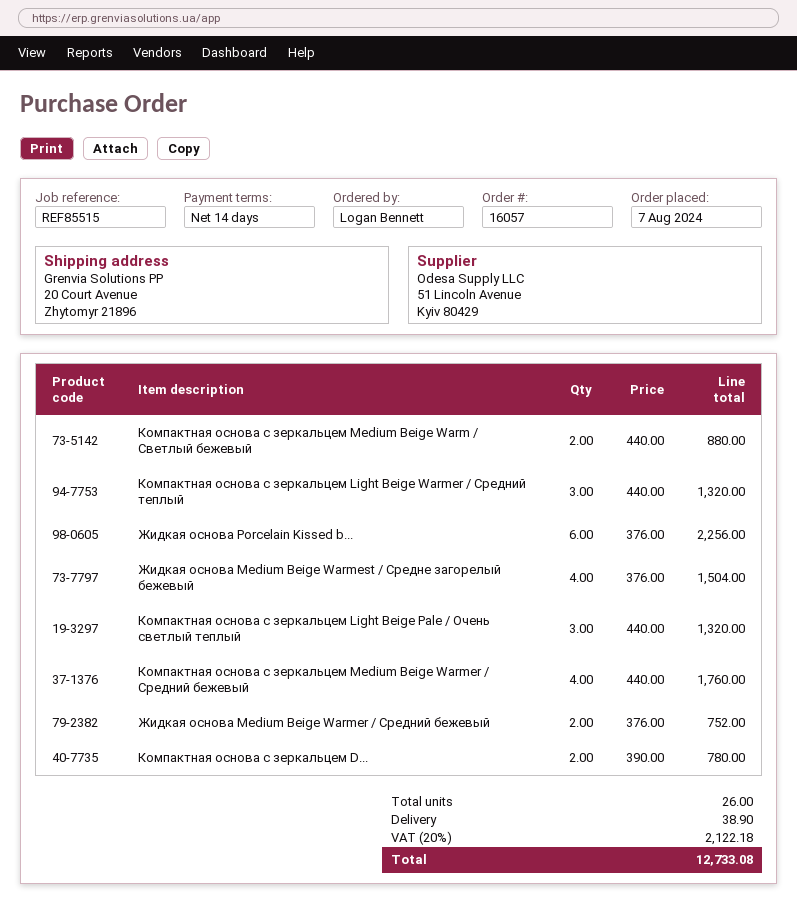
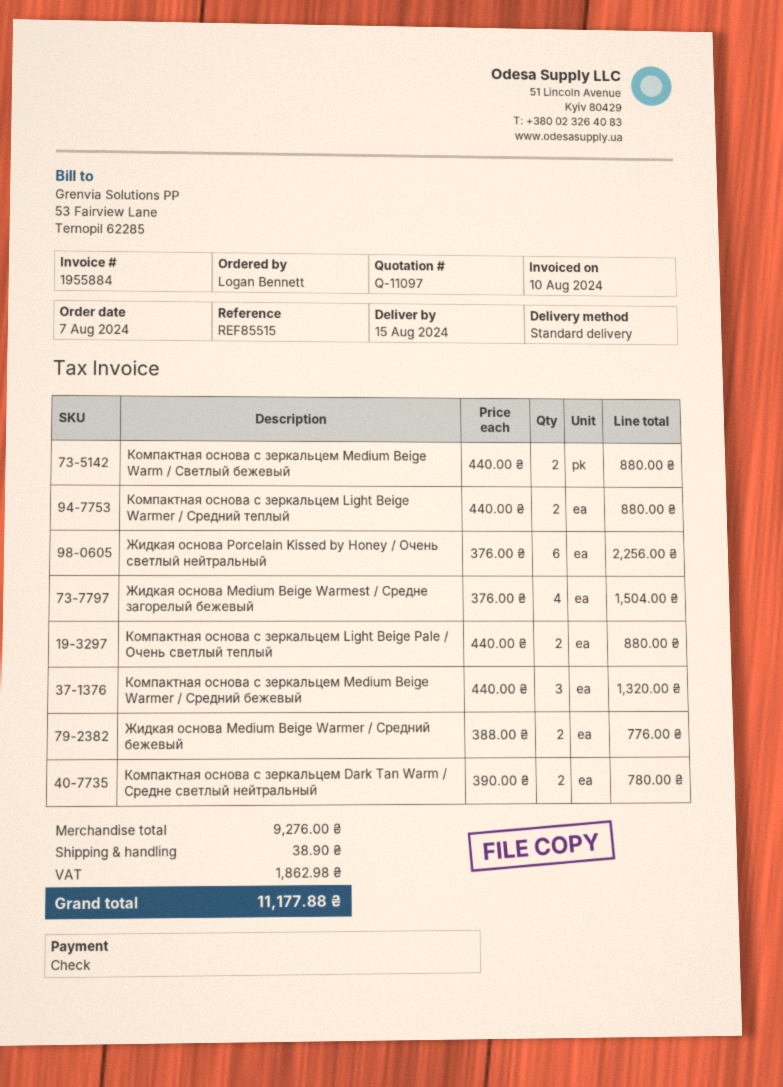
Компактная основа с зеркальцем Light Beige Warmer / Средний теплый: 3 x 440.00 = 1320.00 -> 2 x 440.00 = 880.00
Компактная основа с зеркальцем Light Beige Pale / Очень светлый теплый: 3 x 440.00 = 1320.00 -> 2 x 440.00 = 880.00
Компактная основа с зеркальцем Medium Beige Warmer / Средний бежевый: 4 x 440.00 = 1760.00 -> 3 x 440.00 = 1320.00
Жидкая основа Medium Beige Warmer / Средний бежевый: 2 x 376.00 = 752.00 -> 2 x 388.00 = 776.00
tax: 2122.18 -> 1862.98
total: 12733.08 -> 11177.88

